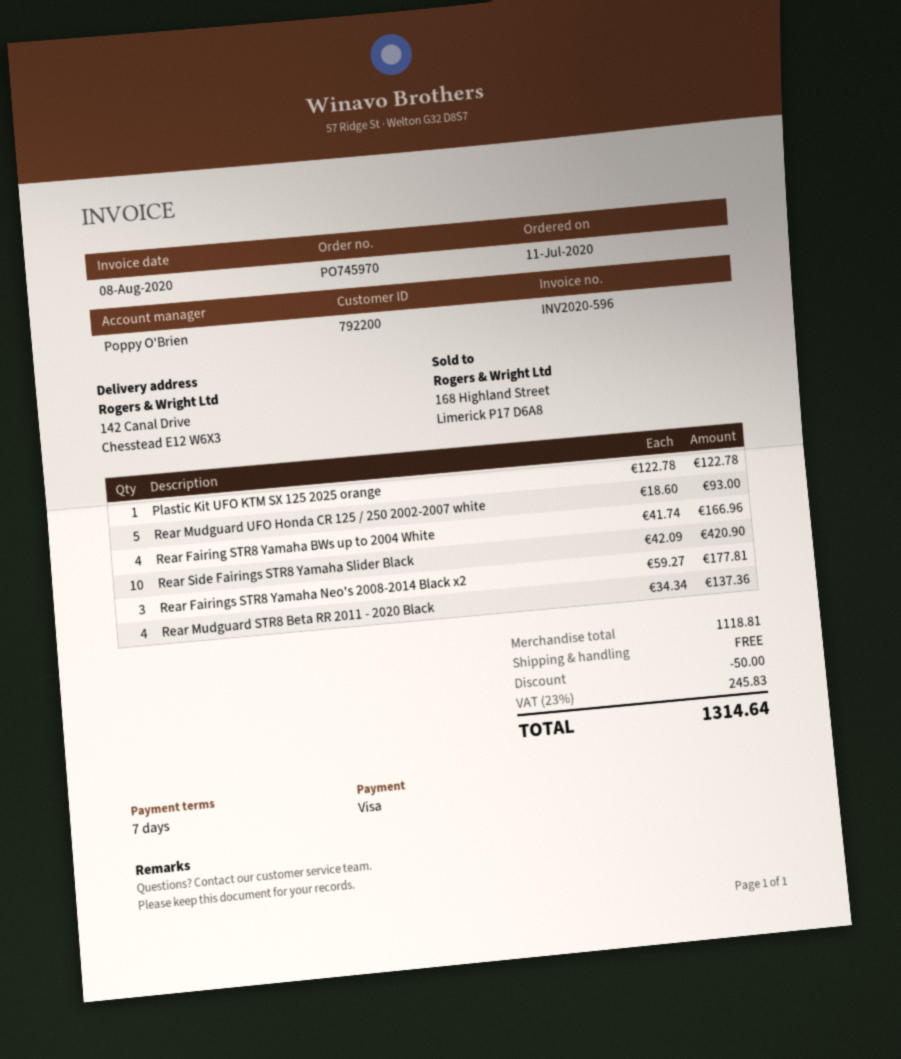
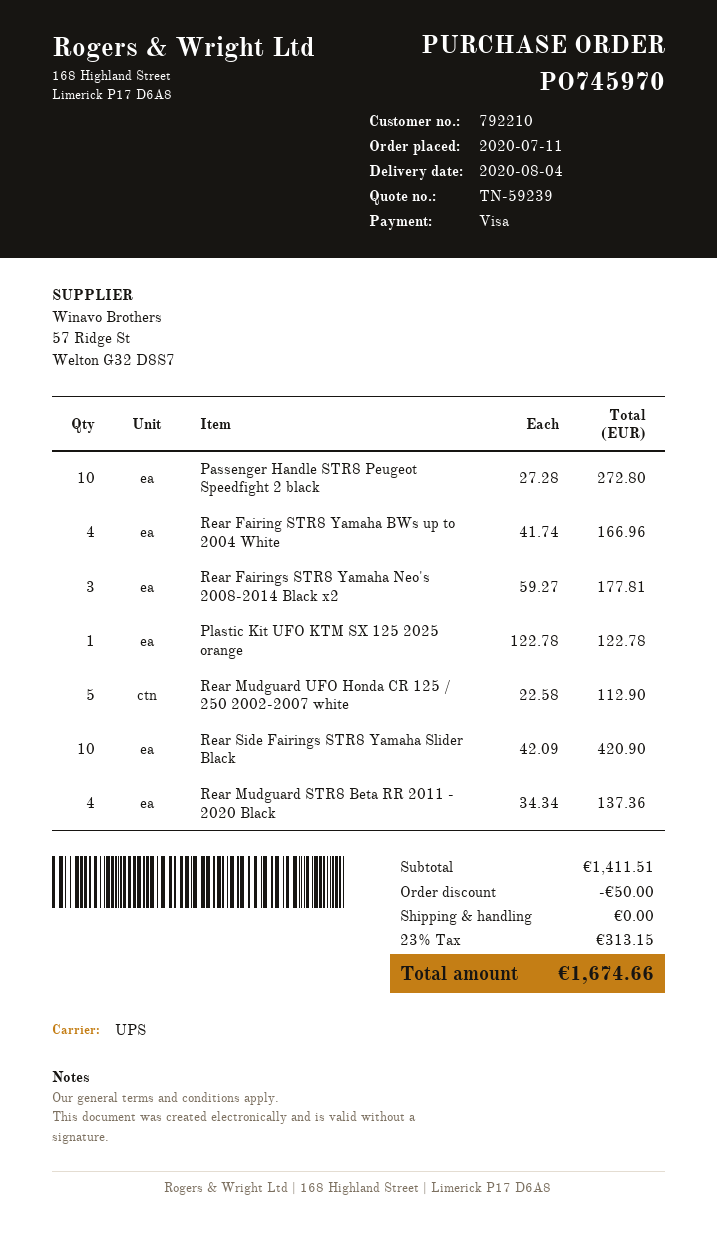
customer number: 792200 -> 792210
Rear Mudguard UFO Honda CR 125 / 250 2002-2007 white: 5 x 18.60 = 93.00 -> 5 x 22.58 = 112.90
Passenger Handle STR8 Peugeot Speedfight 2 black: none -> 10 x 27.28 = 272.80
subtotal: 1118.81 -> 1411.51
tax: 23% = 245.83 -> 23% = 313.15
total: 1314.64 -> 1674.66

